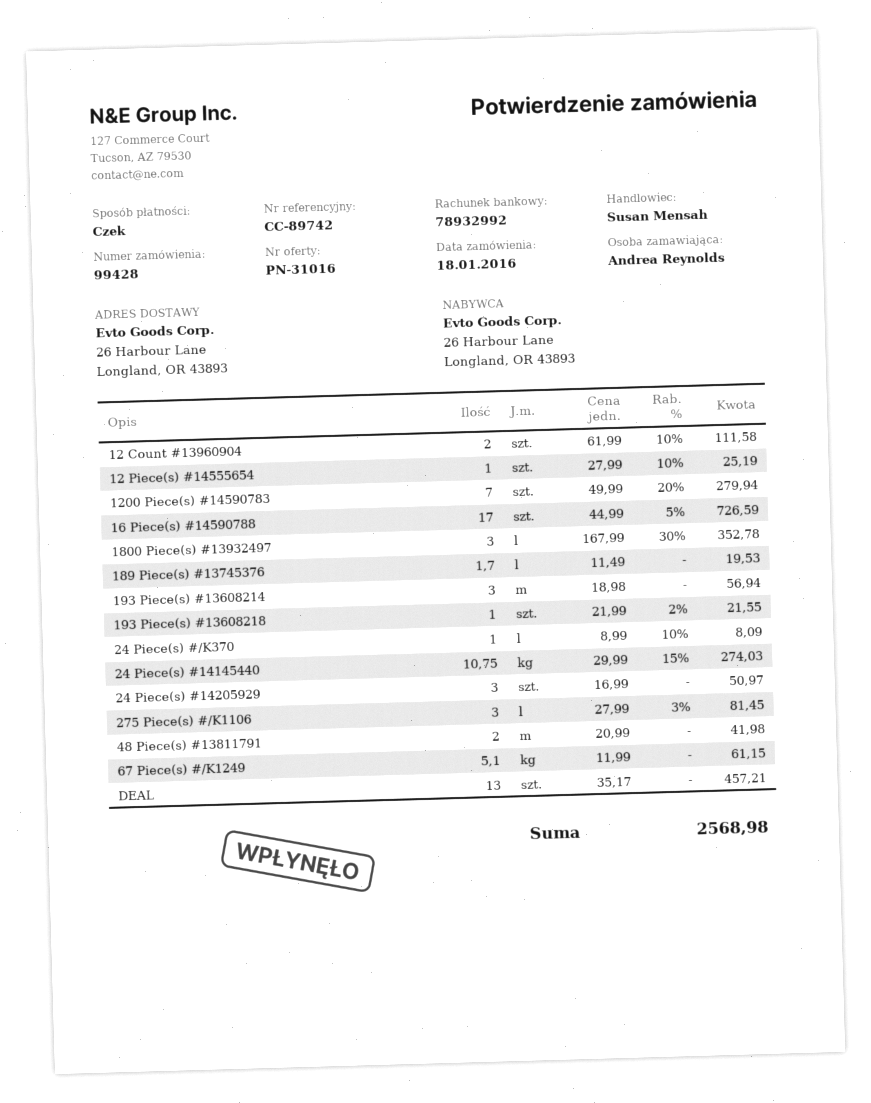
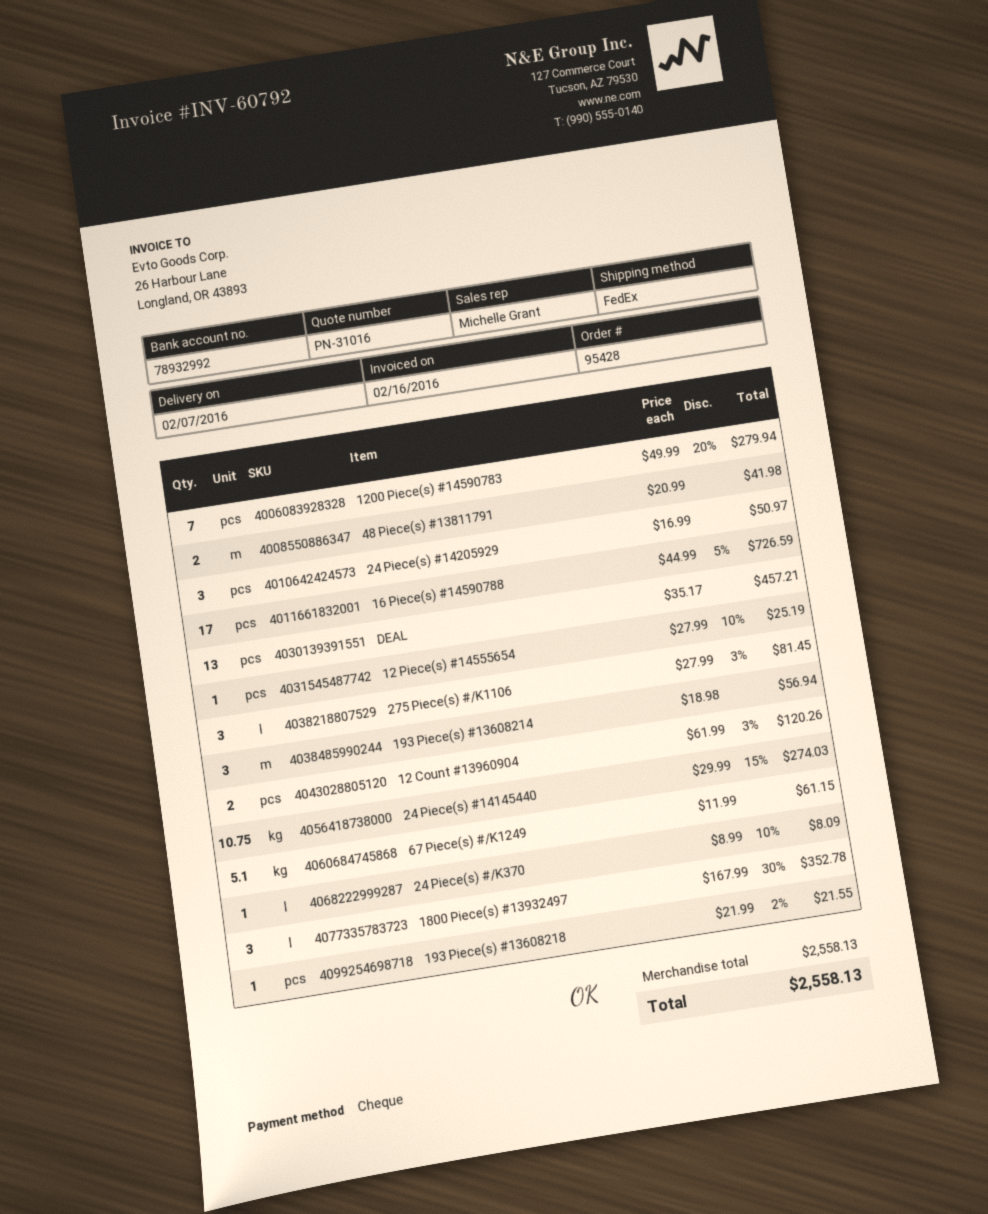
order number: 99428 -> 95428
sales rep: Susan Mensah -> Michelle Grant
12 Count #13960904: 2 x 61.99 - 10% = 111.58 -> 2 x 61.99 - 3% = 120.26
189 Piece(s) #13745376: 1.7 x 11.49 = 19.53 -> none
total: 2568.98 -> 2558.13

